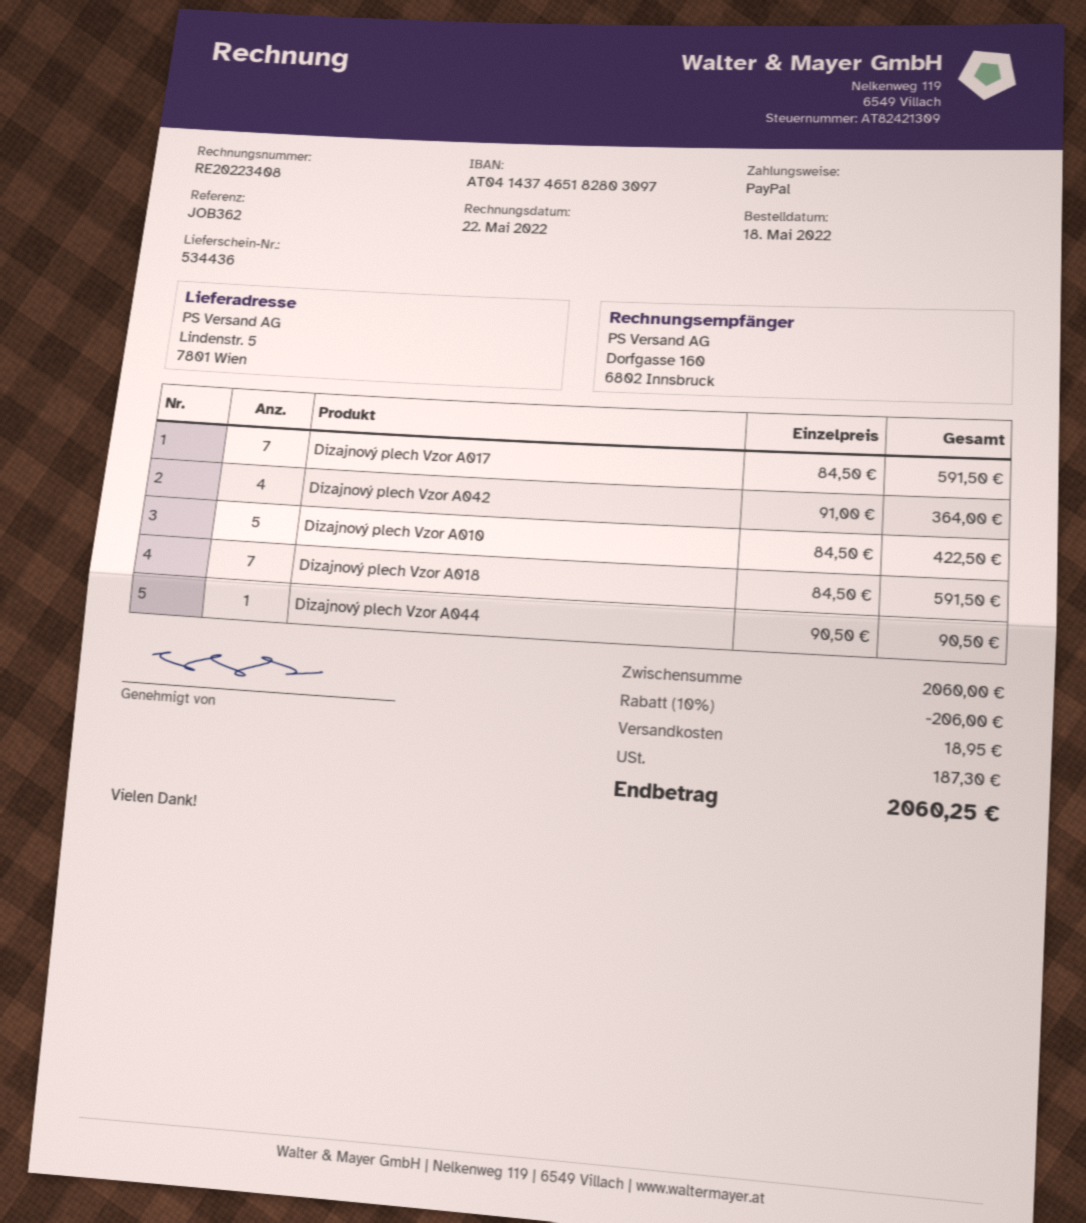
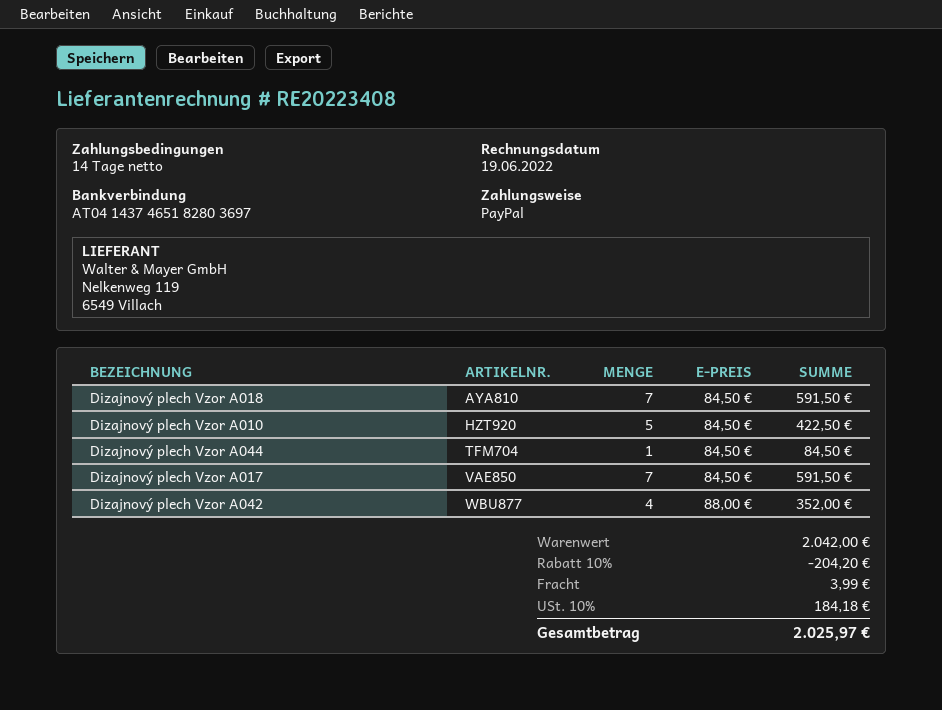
invoice date: 2022-05-22 -> 2022-06-19
bank account: AT041437465182803097 -> AT041437465182803697
Dizajnový plech Vzor A042: 4 x 91.00 = 364.00 -> 4 x 88.00 = 352.00
Dizajnový plech Vzor A044: 1 x 90.50 = 90.50 -> 1 x 84.50 = 84.50
subtotal: 2060.00 -> 2042.00
discount: 10% = 206.00 -> 10% = 204.20
shipping: 18.95 -> 3.99
tax: 187.30 -> 184.18
total: 2060.25 -> 2025.97

